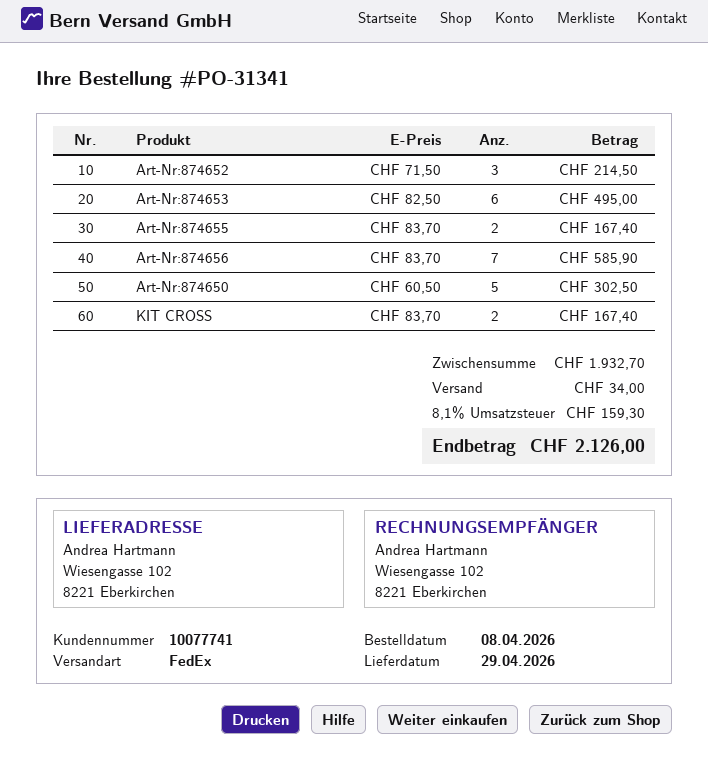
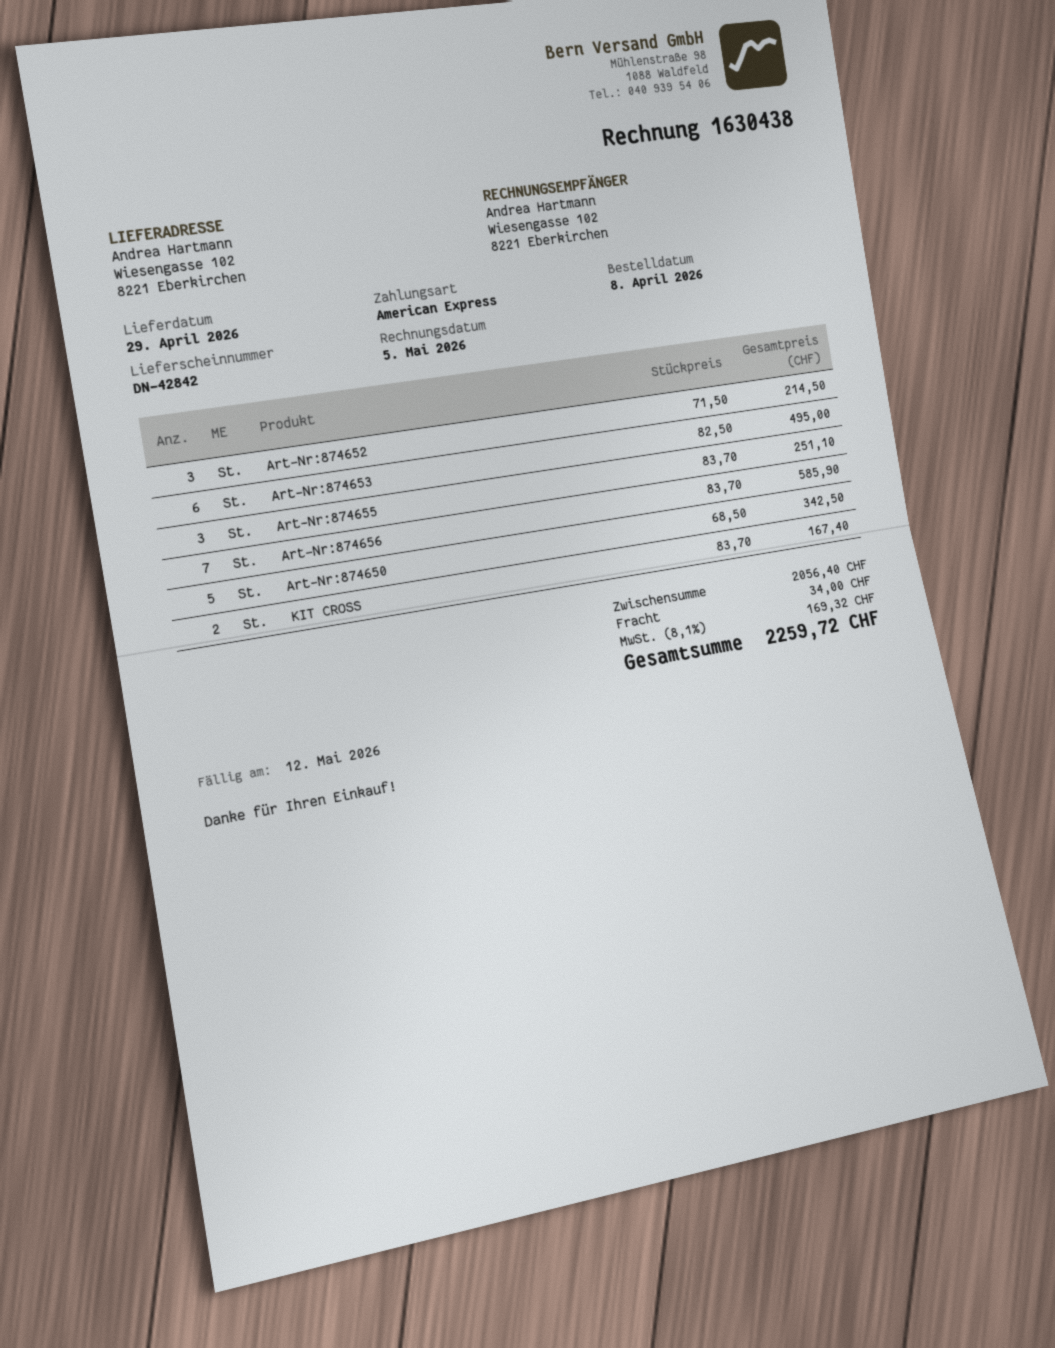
Art-Nr:874655: 2 x 83.70 = 167.40 -> 3 x 83.70 = 251.10
Art-Nr:874650: 5 x 60.50 = 302.50 -> 5 x 68.50 = 342.50
subtotal: 1932.70 -> 2056.40
tax: 8.1% = 159.30 -> 8.1% = 169.32
total: 2126.00 -> 2259.72

